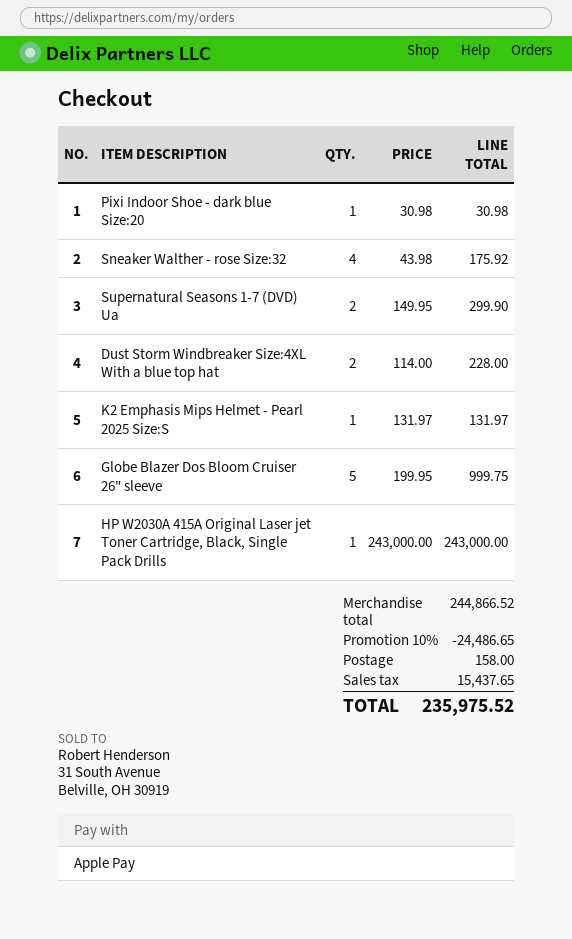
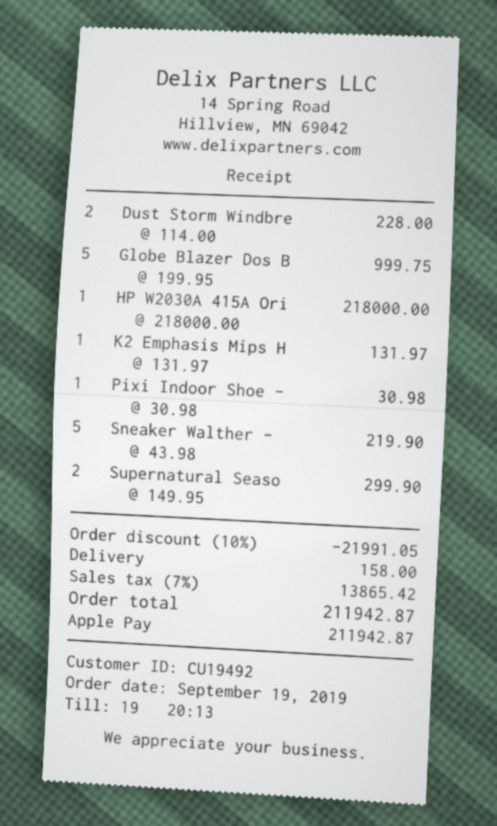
Sneaker Walther - rose Size:32: 4 x 43.98 = 175.92 -> 5 x 43.98 = 219.90
HP W2030A 415A Original Laser jet Toner Cartridge, Black, Single Pack Drills: 1 x 243000.00 = 243000.00 -> 1 x 218000.00 = 218000.00
discount: 10% = 24486.65 -> 10% = 21991.05
tax: 15437.65 -> 13865.42
total: 235975.52 -> 211942.87

